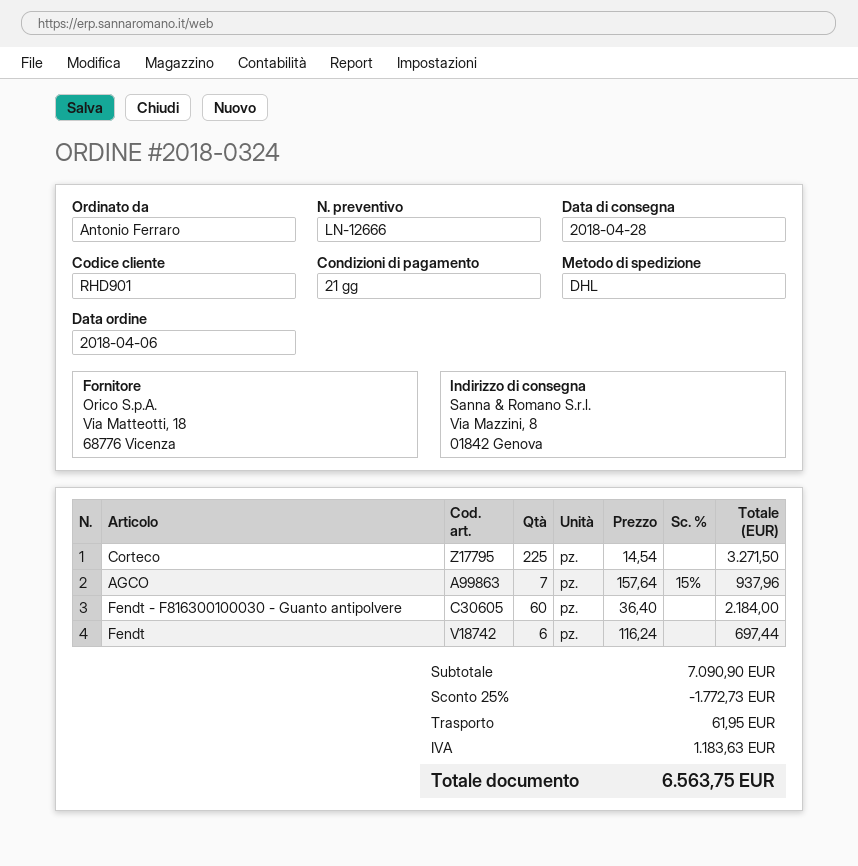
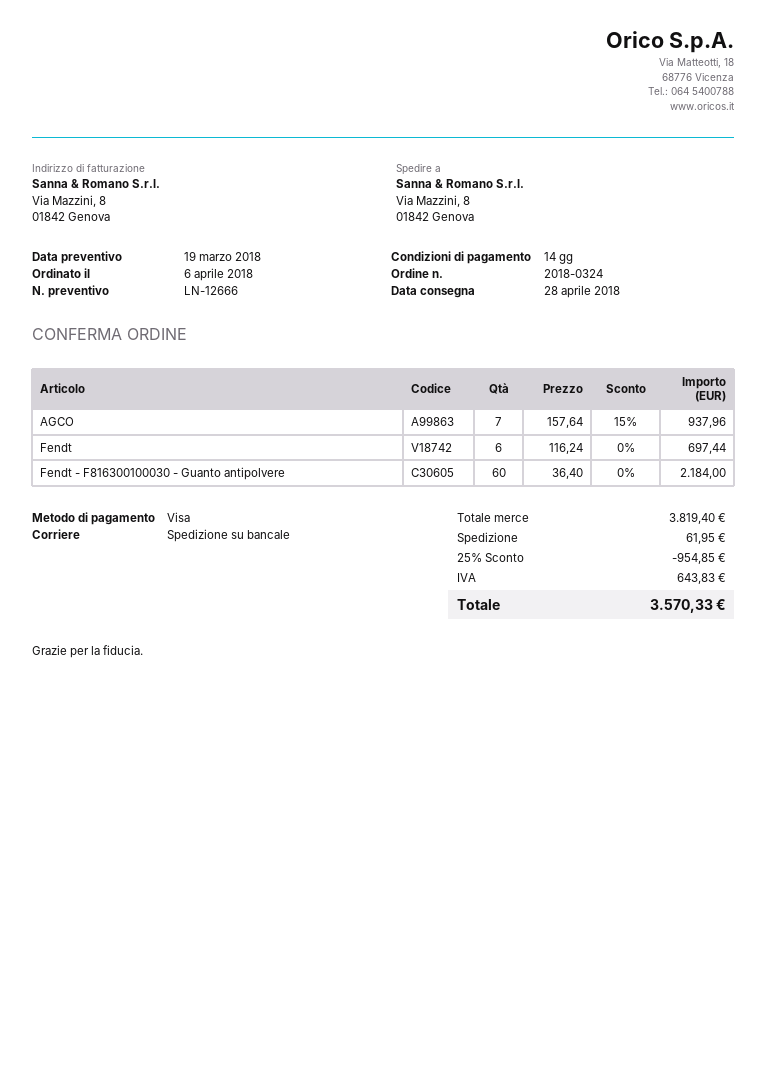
payment terms: 21 days -> 14 days
shipping method: DHL -> pallet freight
Corteco: 225 x 14.54 = 3271.50 -> none
subtotal: 7090.90 -> 3819.40
discount: 25% = 1772.73 -> 25% = 954.85
tax: 1183.63 -> 643.83
total: 6563.75 -> 3570.33

